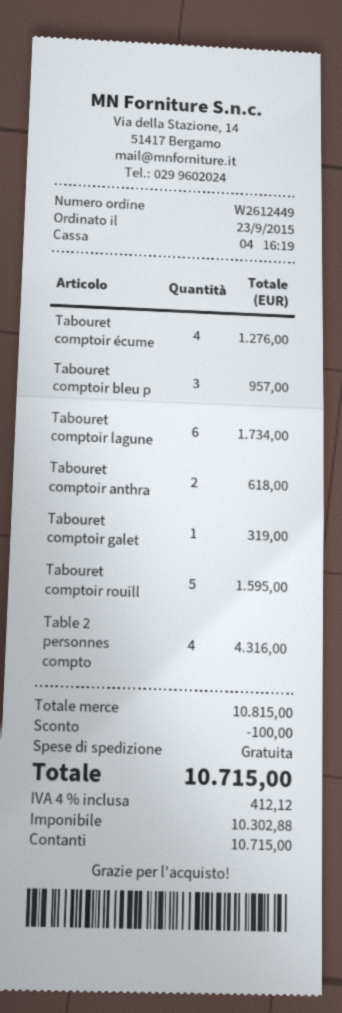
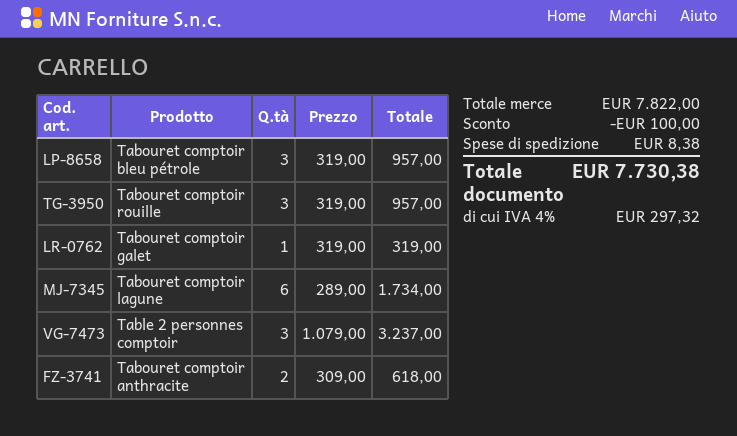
Tabouret comptoir écume: 4 for 1276.00 -> none
Tabouret comptoir rouill: 5 for 1595.00 -> 3 for 957.00
Table 2 personnes compto: 4 for 4316.00 -> 3 for 3237.00
subtotal: 10815.00 -> 7822.00
shipping: 0.00 -> 8.38
tax: 4% = 412.12 -> 4% = 297.32
total: 10715.00 -> 7730.38

